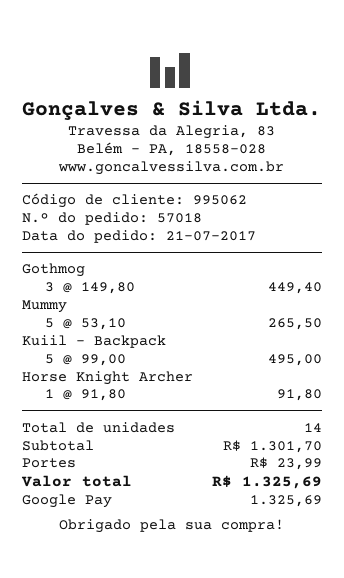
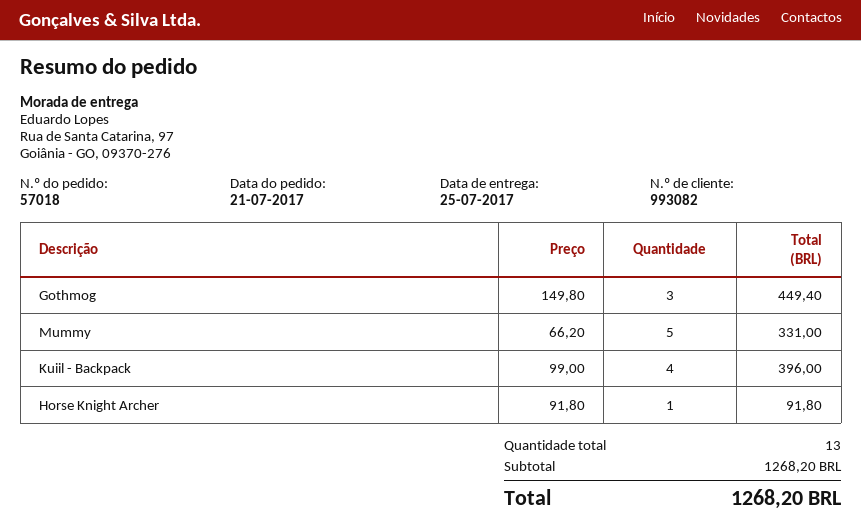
customer number: 995062 -> 993082
Mummy: 5 x 53.10 = 265.50 -> 5 x 66.20 = 331.00
Kuiil - Backpack: 5 x 99.00 = 495.00 -> 4 x 99.00 = 396.00
total quantity: 14 -> 13
subtotal: 1301.70 -> 1268.20
shipping: 23.99 -> none
total: 1325.69 -> 1268.20

